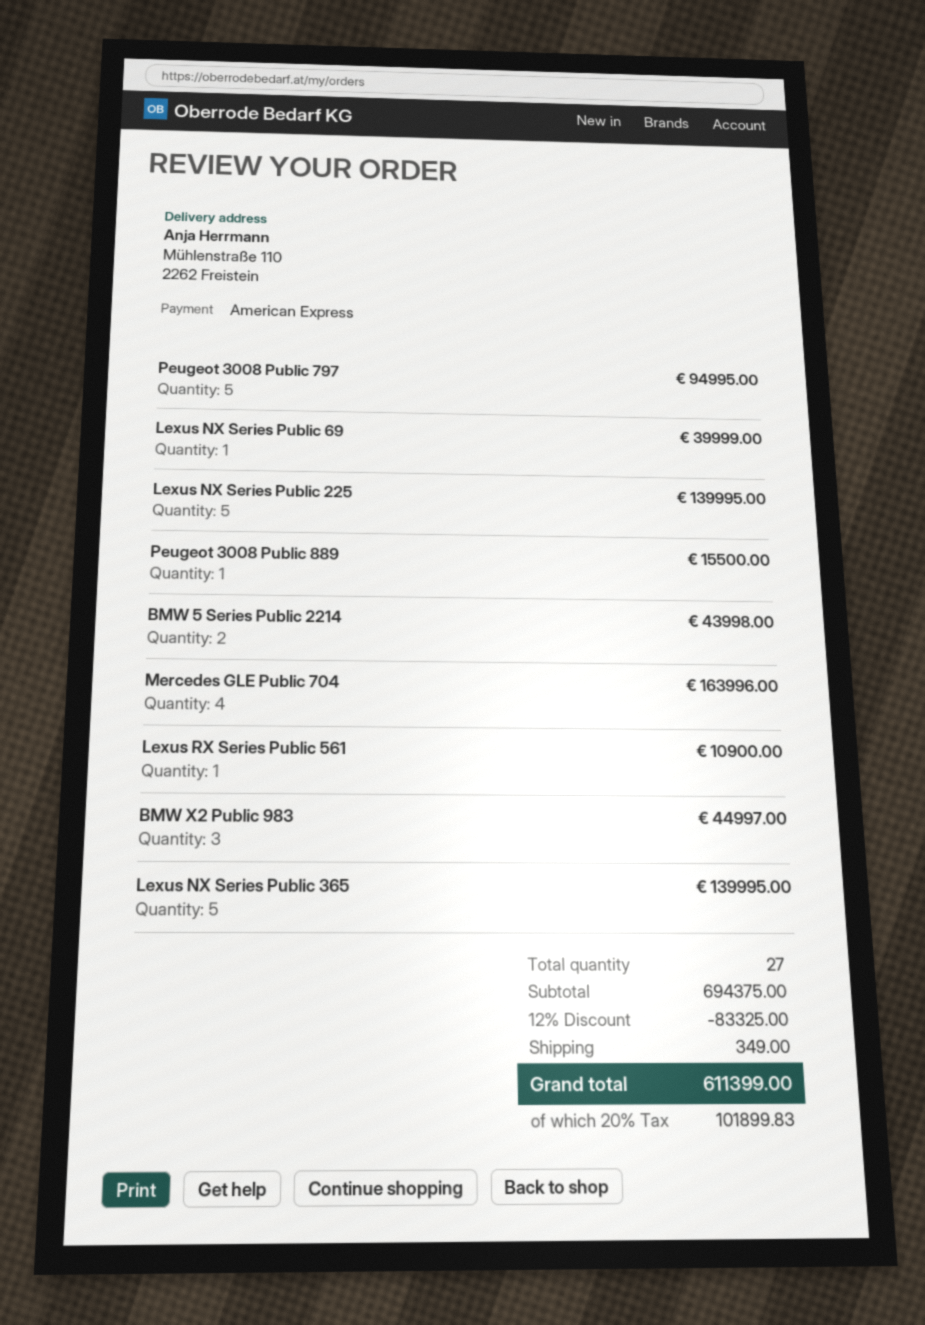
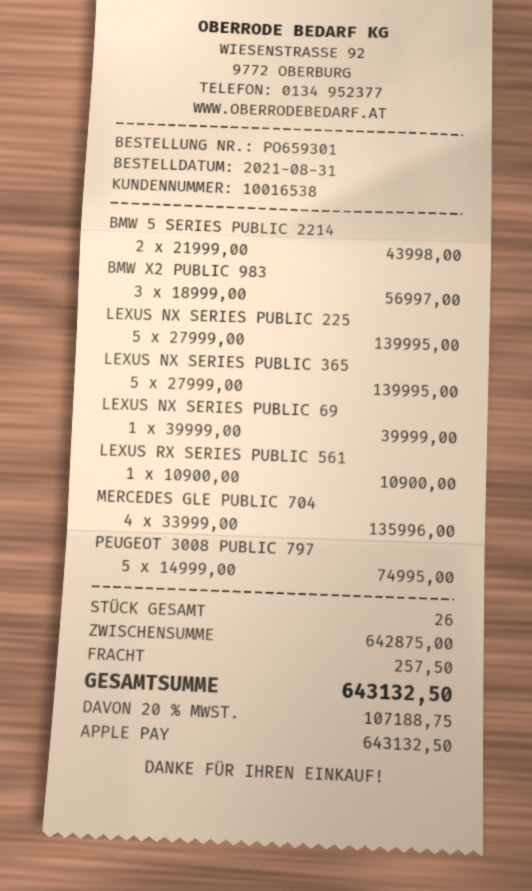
payment method: American Express -> Apple Pay
Peugeot 3008 Public 797: 5 for 94995.00 -> 5 for 74995.00
Peugeot 3008 Public 889: 1 for 15500.00 -> none
Mercedes GLE Public 704: 4 for 163996.00 -> 4 for 135996.00
BMW X2 Public 983: 3 for 44997.00 -> 3 for 56997.00
total quantity: 27 -> 26
subtotal: 694375.00 -> 642875.00
discount: 12% = 83325.00 -> none
shipping: 349.00 -> 257.50
tax: 20% = 101899.83 -> 20% = 107188.75
total: 611399.00 -> 643132.50

